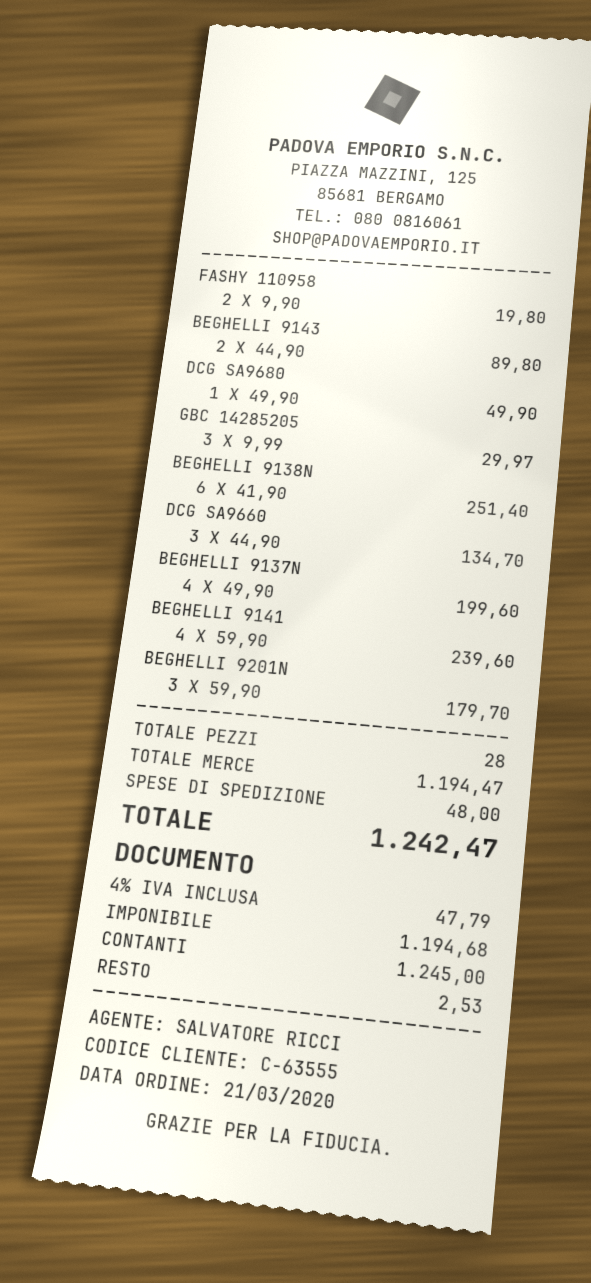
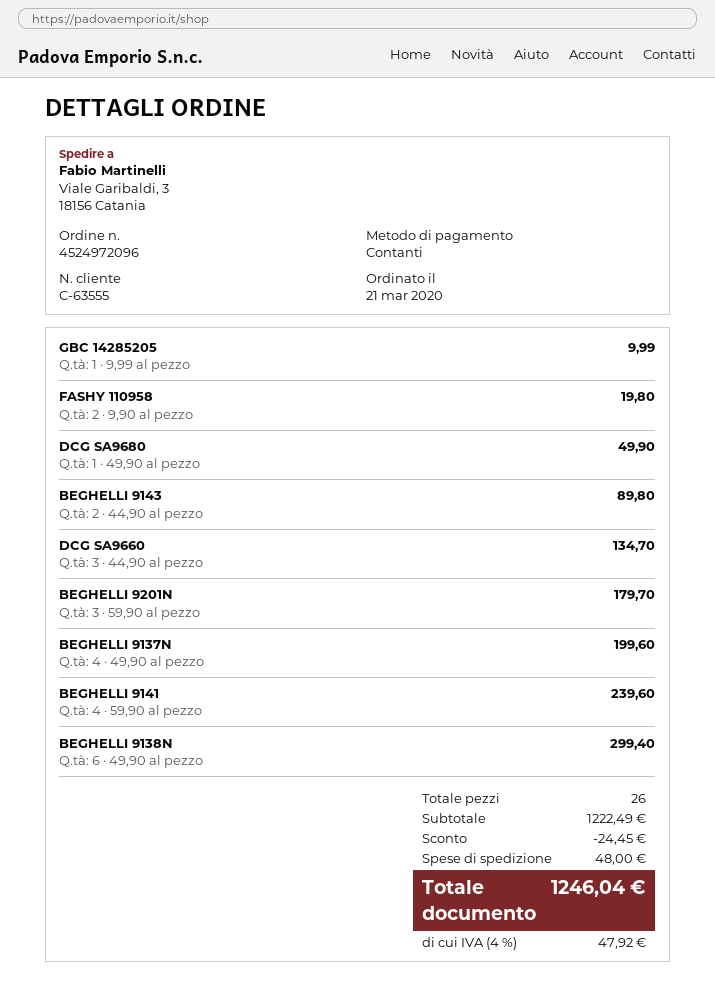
GBC 14285205: 3 x 9.99 = 29.97 -> 1 x 9.99 = 9.99
BEGHELLI 9138N: 6 x 41.90 = 251.40 -> 6 x 49.90 = 299.40
total quantity: 28 -> 26
subtotal: 1194.47 -> 1222.49
discount: none -> 24.45
tax: 4% = 47.79 -> 4% = 47.92
total: 1242.47 -> 1246.04

